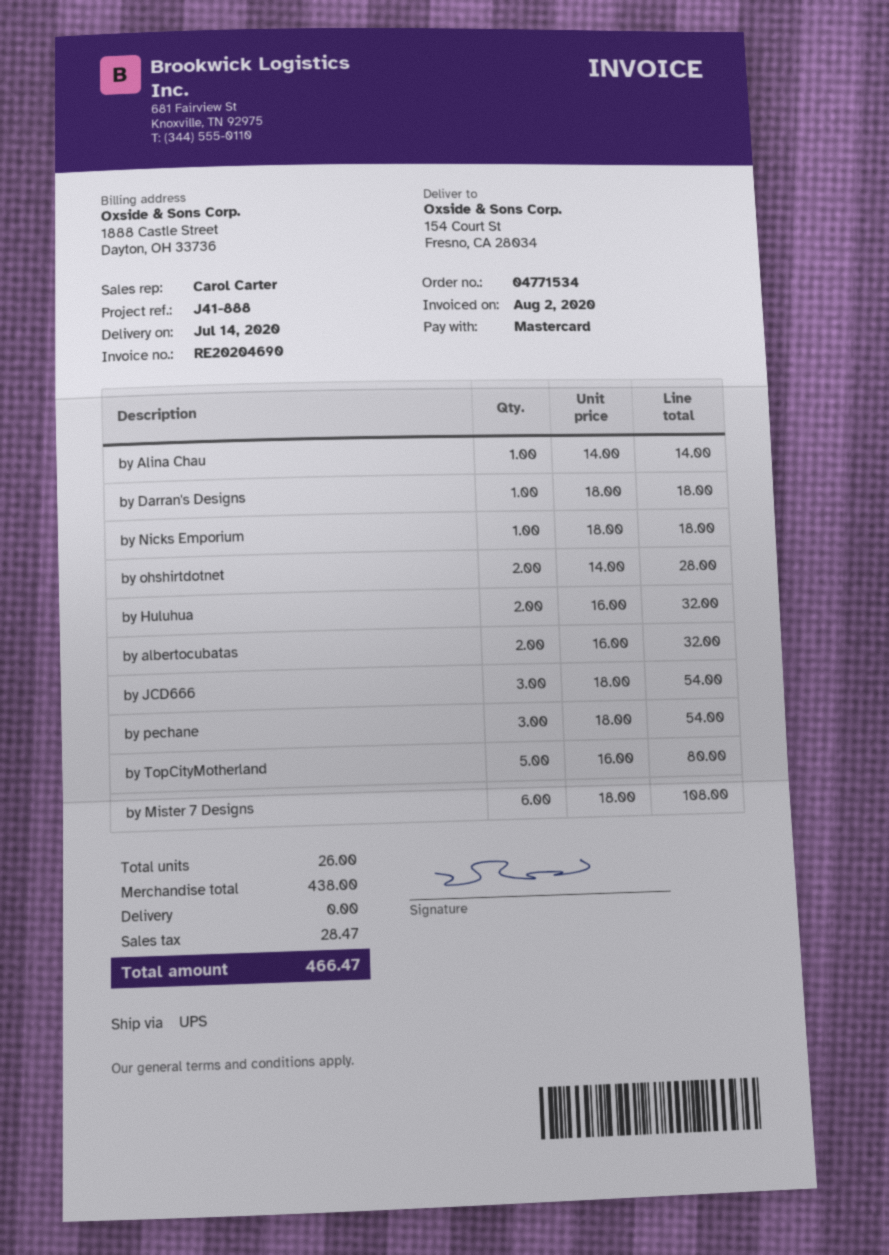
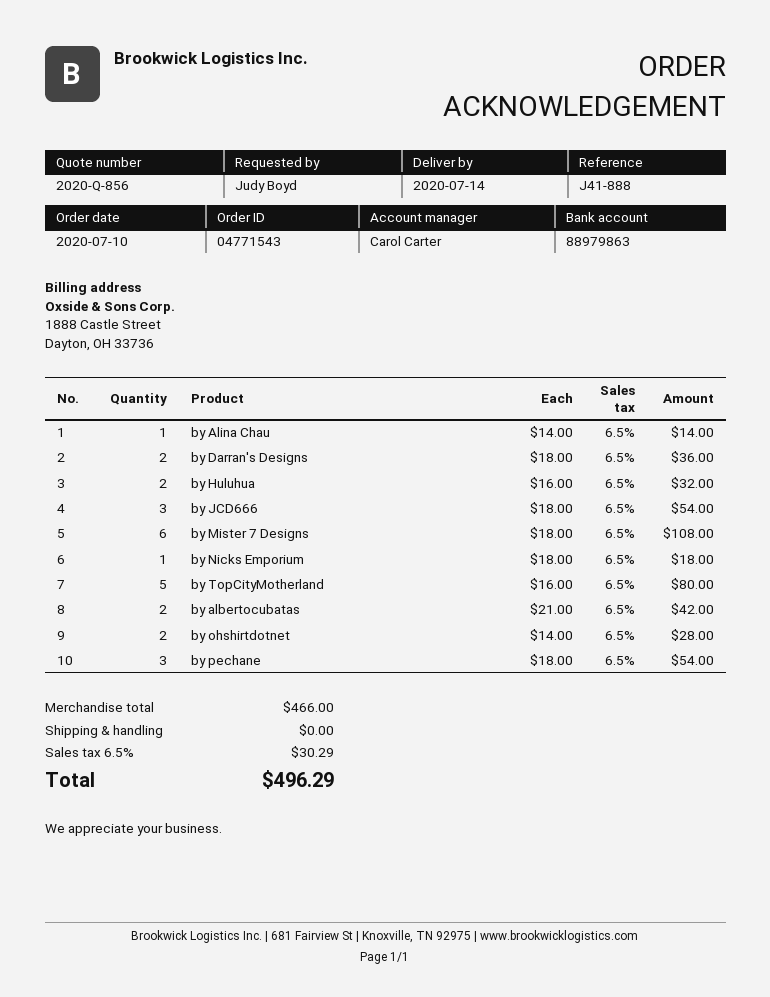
order number: 04771534 -> 04771543
by Darran's Designs: 1 x 18.00 = 18.00 -> 2 x 18.00 = 36.00
by albertocubatas: 2 x 16.00 = 32.00 -> 2 x 21.00 = 42.00
subtotal: 438.00 -> 466.00
tax: 28.47 -> 30.29
total: 466.47 -> 496.29

